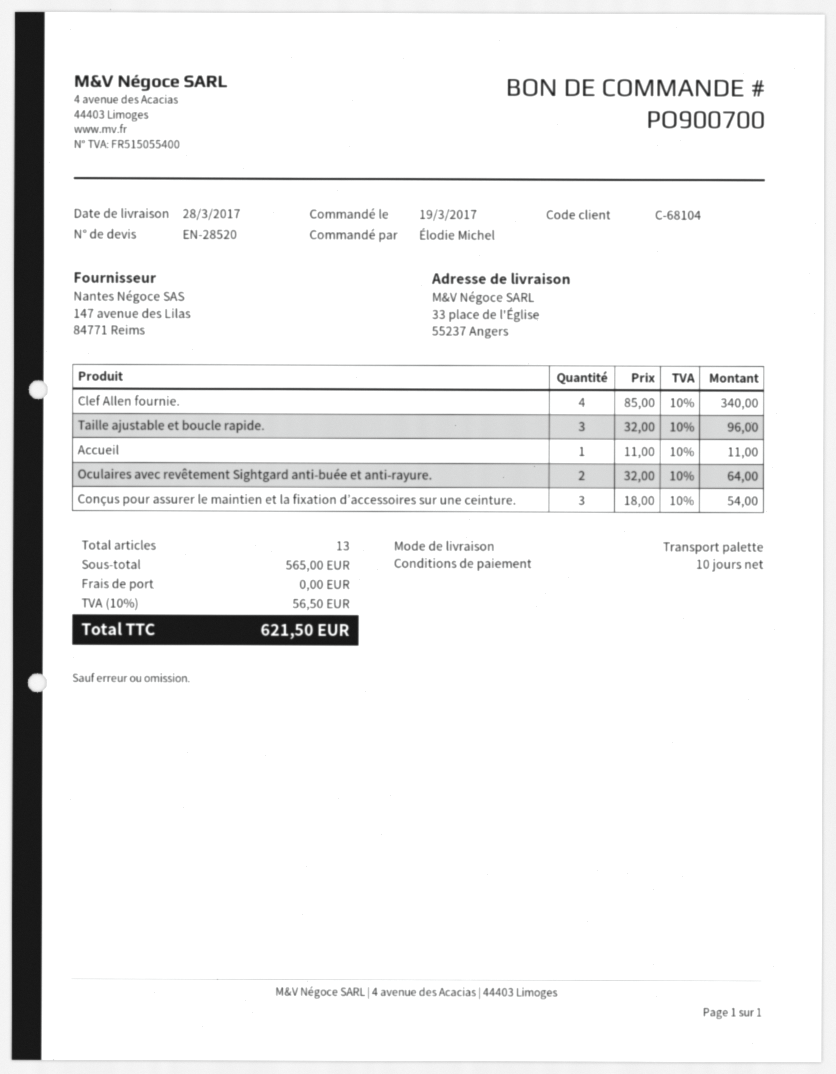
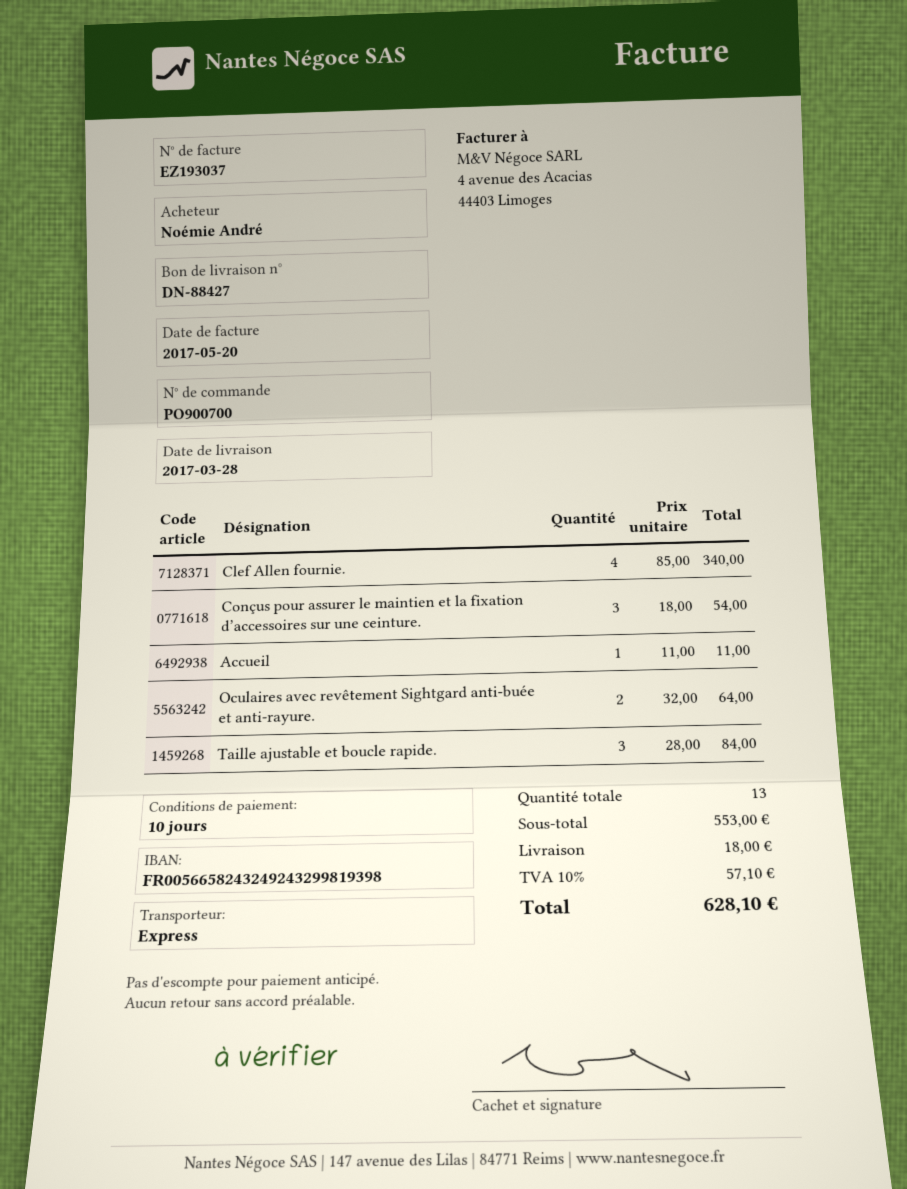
ordered by: Élodie Michel -> Noémie André
shipping method: pallet freight -> express
Taille ajustable et boucle rapide.: 3 x 32.00 = 96.00 -> 3 x 28.00 = 84.00
subtotal: 565.00 -> 553.00
shipping: 0.00 -> 18.00
tax: 10% = 56.50 -> 10% = 57.10
total: 621.50 -> 628.10

